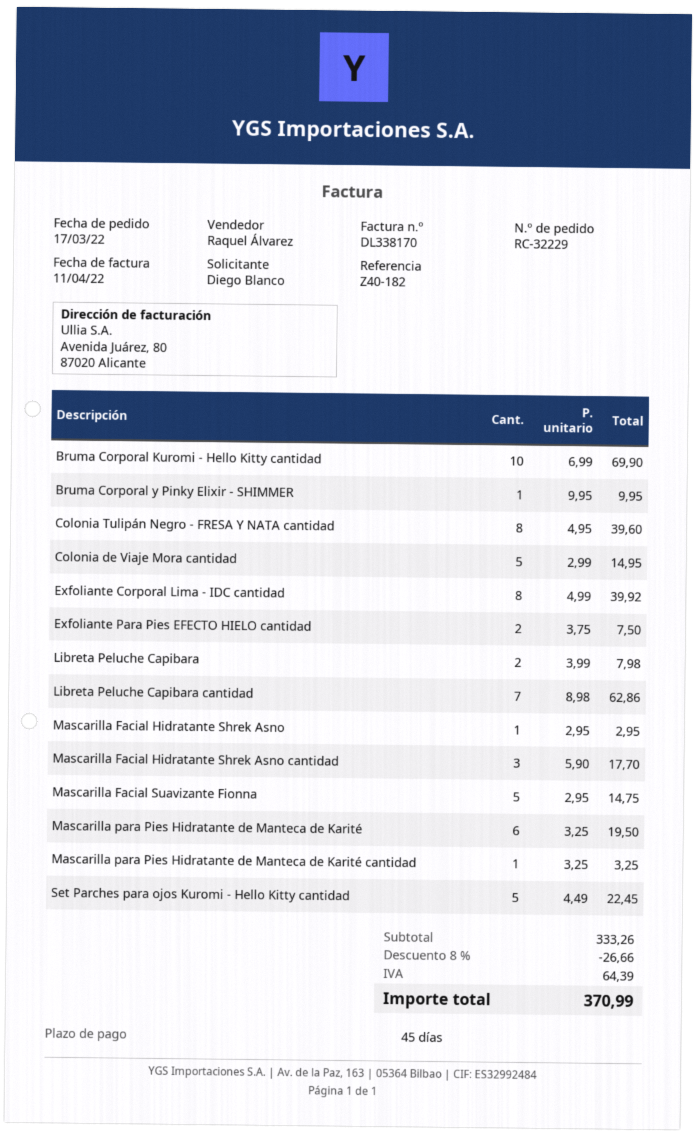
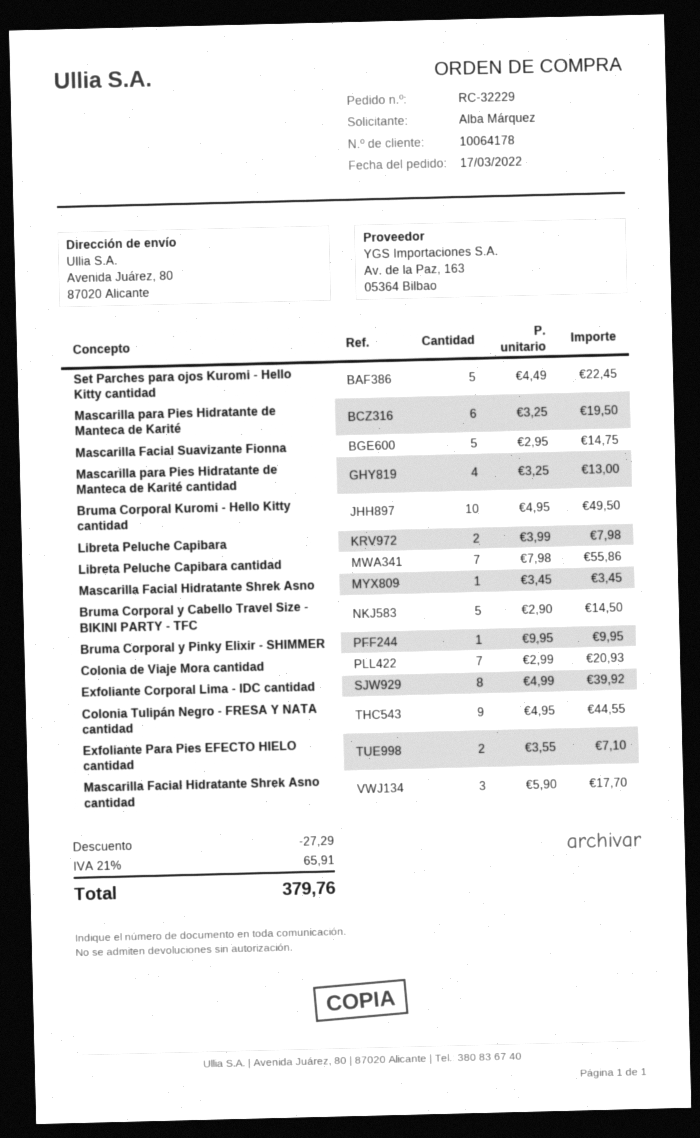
ordered by: Diego Blanco -> Alba Márquez
Bruma Corporal Kuromi - Hello Kitty cantidad: 10 x 6.99 = 69.90 -> 10 x 4.95 = 49.50
Colonia Tulipán Negro - FRESA Y NATA cantidad: 8 x 4.95 = 39.60 -> 9 x 4.95 = 44.55
Colonia de Viaje Mora cantidad: 5 x 2.99 = 14.95 -> 7 x 2.99 = 20.93
Exfoliante Para Pies EFECTO HIELO cantidad: 2 x 3.75 = 7.50 -> 2 x 3.55 = 7.10
Libreta Peluche Capibara cantidad: 7 x 8.98 = 62.86 -> 7 x 7.98 = 55.86
Mascarilla Facial Hidratante Shrek Asno: 1 x 2.95 = 2.95 -> 1 x 3.45 = 3.45
Mascarilla para Pies Hidratante de Manteca de Karité cantidad: 1 x 3.25 = 3.25 -> 4 x 3.25 = 13.00
Bruma Corporal y Cabello Travel Size - BIKINI PARTY - TFC: none -> 5 x 2.90 = 14.50
discount: 26.66 -> 27.29
tax: 64.39 -> 65.91
total: 370.99 -> 379.76

